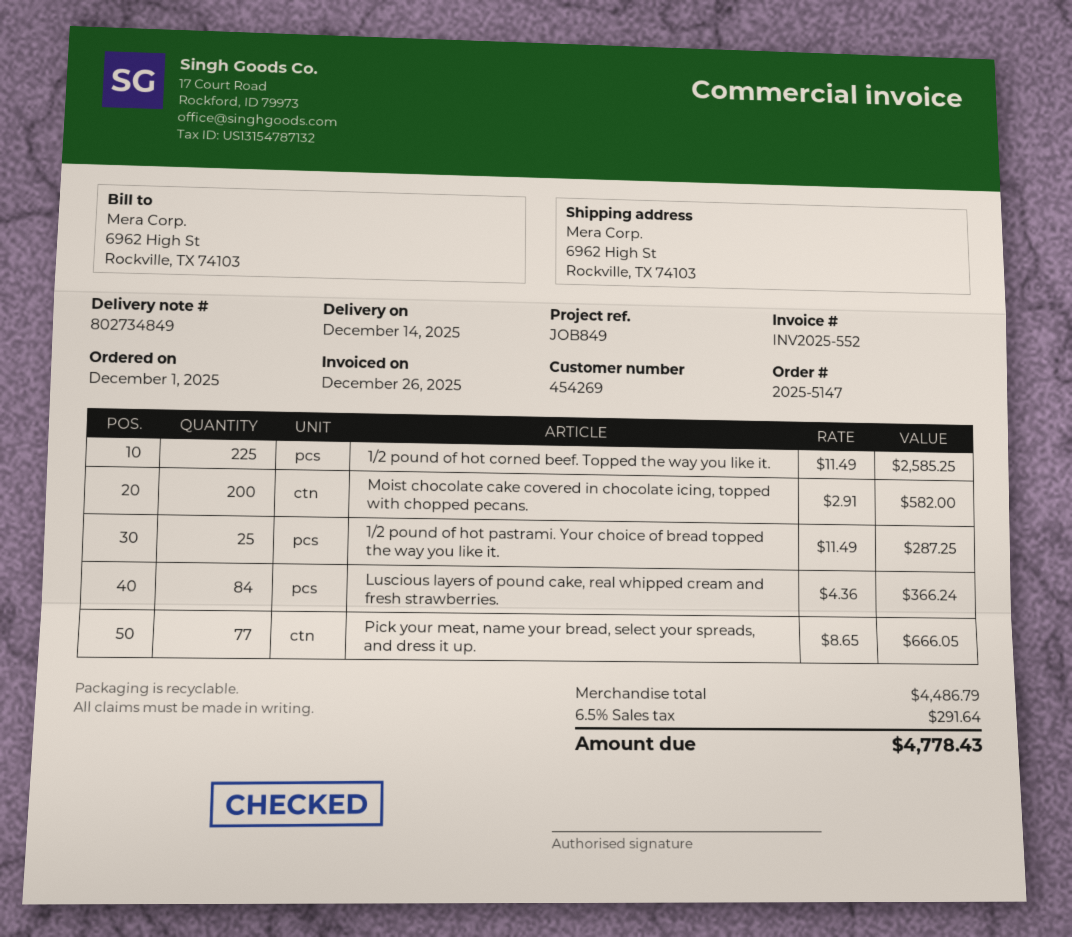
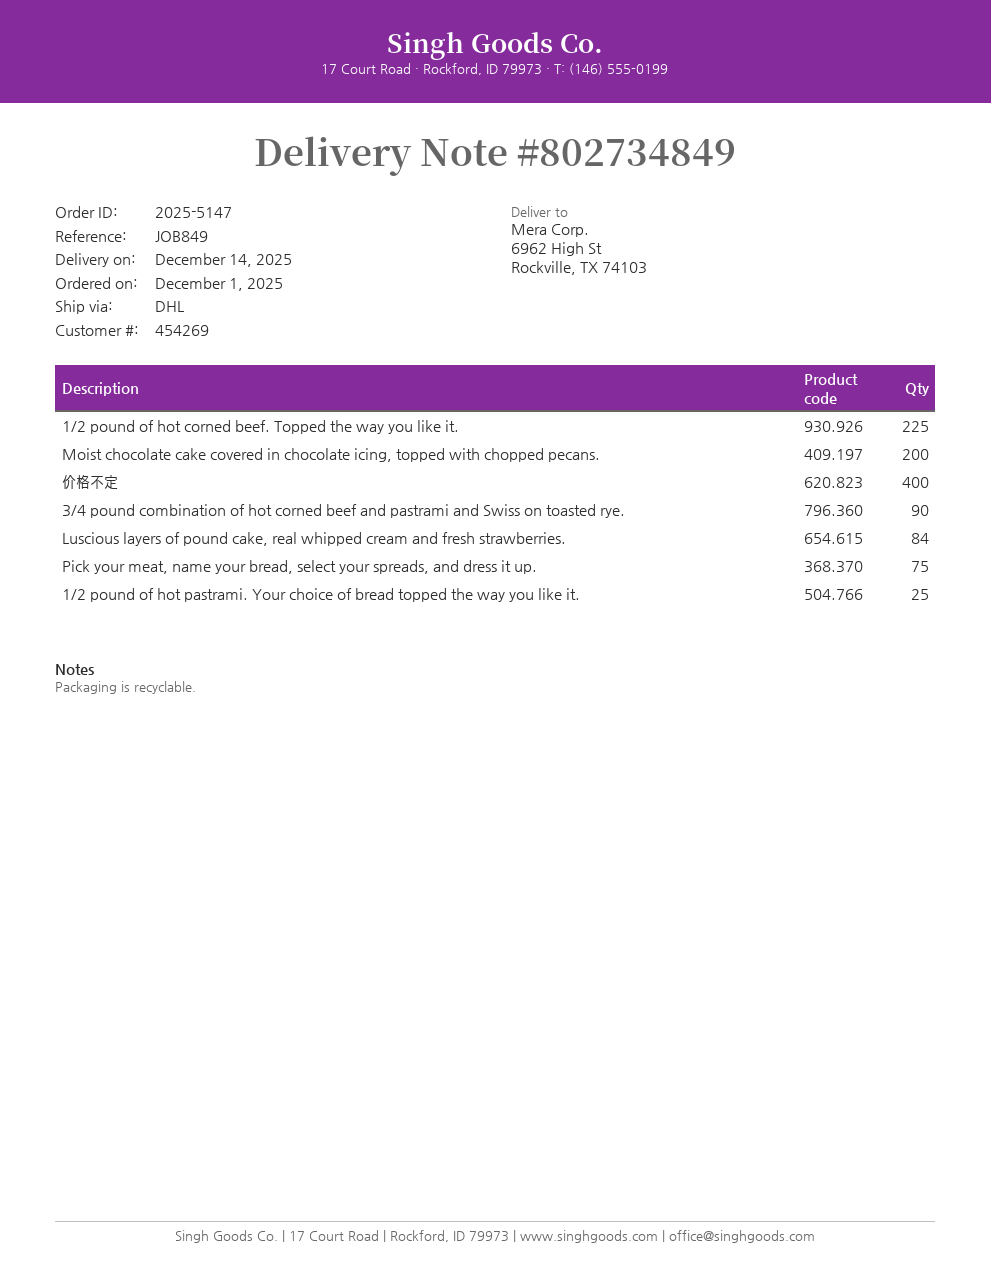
Pick your meat, name your bread, select your spreads, and dress it up.: 77 -> 75
价格不定: none -> 400
3/4 pound combination of hot corned beef and pastrami and Swiss on toasted rye.: none -> 90

